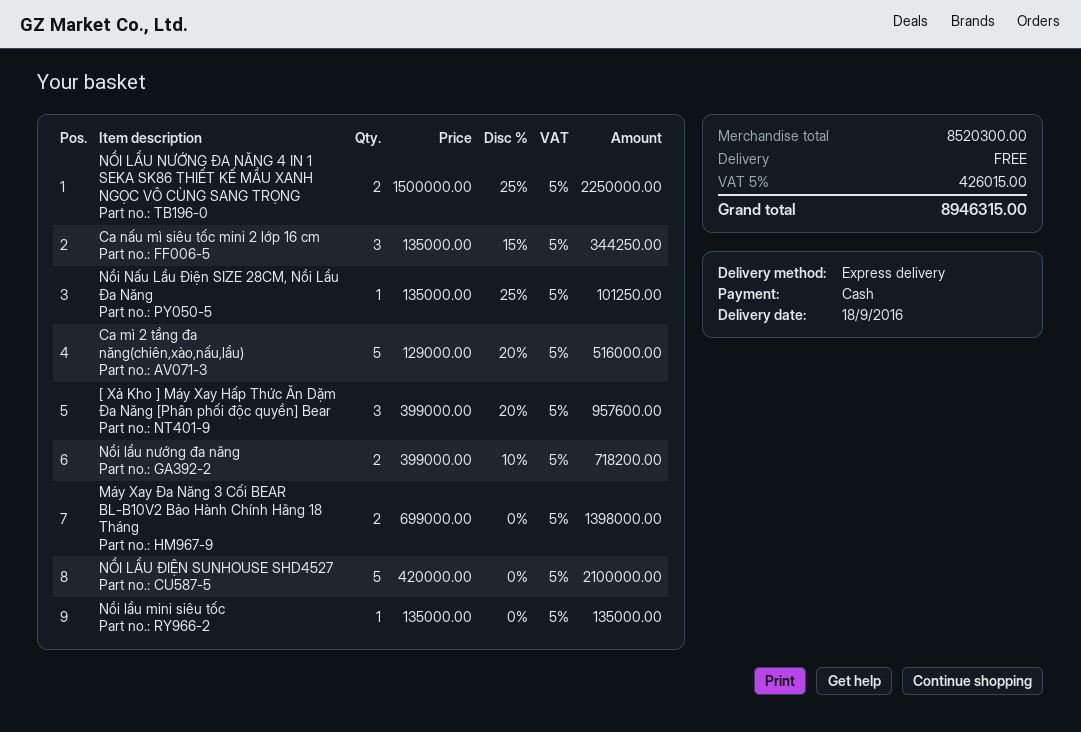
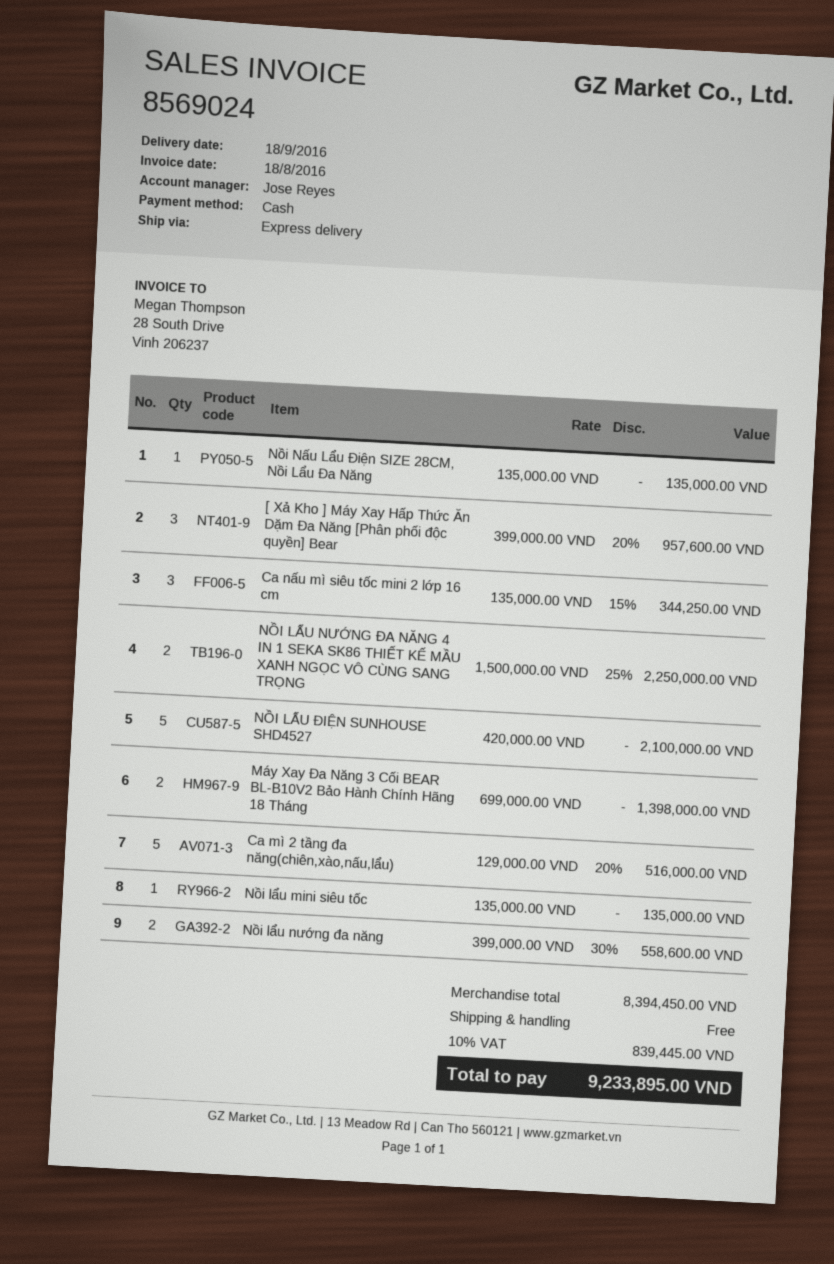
Nồi Nấu Lẩu Điện SIZE 28CM, Nồi Lẩu Đa Năng: 1 x 135000.00 - 25% = 101250.00 -> 1 x 135000.00 = 135000.00
Nồi lẩu nướng đa năng: 2 x 399000.00 - 10% = 718200.00 -> 2 x 399000.00 - 30% = 558600.00
subtotal: 8520300.00 -> 8394450.00
tax: 5% = 426015.00 -> 10% = 839445.00
total: 8946315.00 -> 9233895.00

